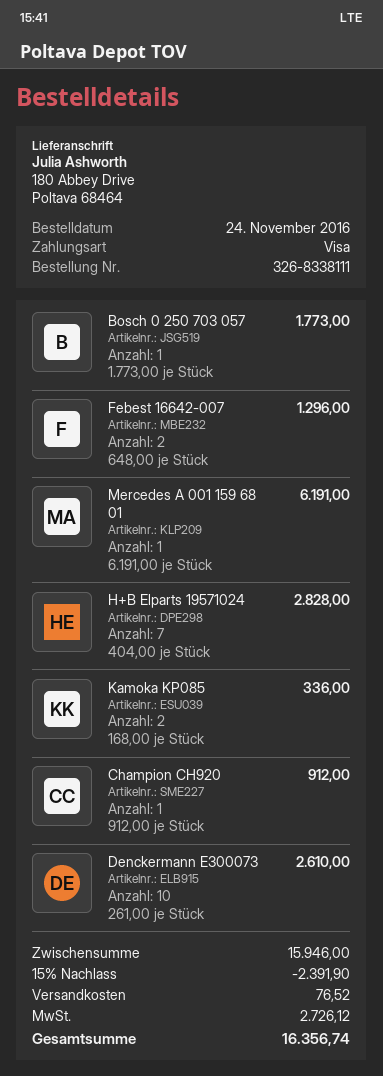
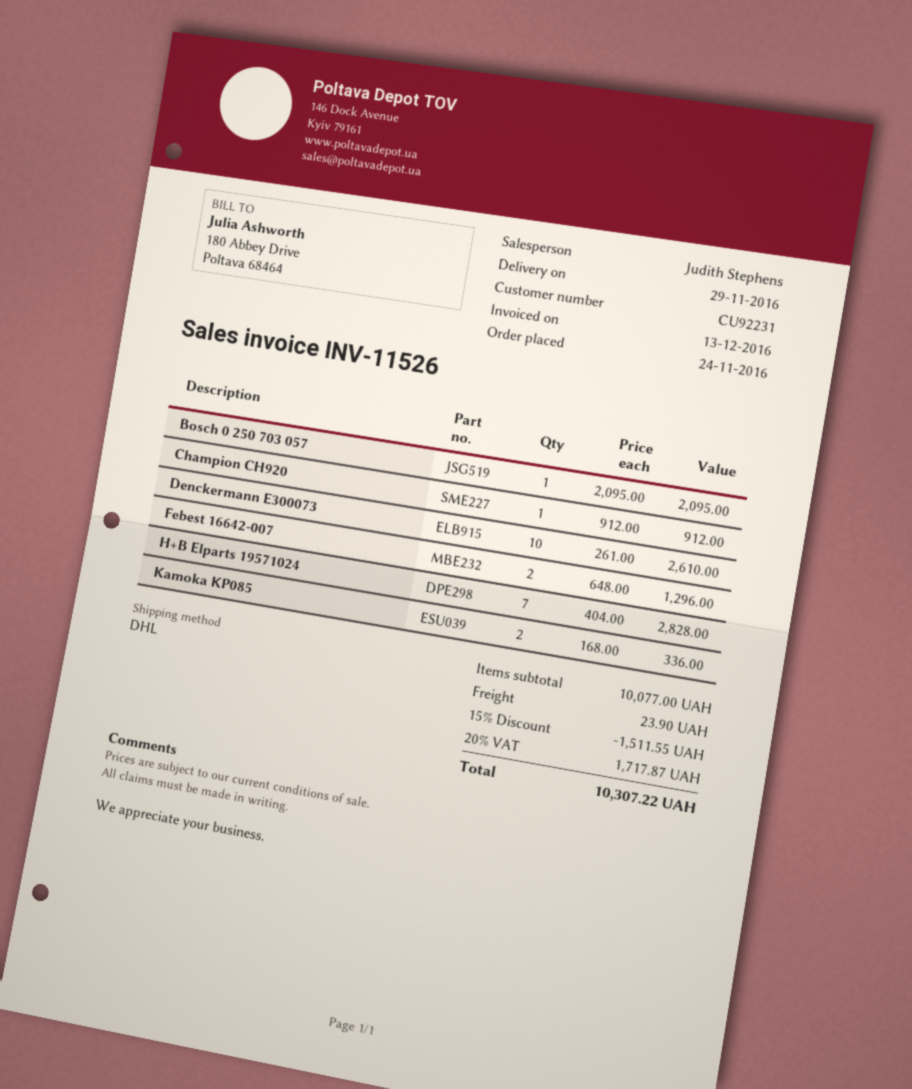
Bosch 0 250 703 057: 1 x 1773.00 = 1773.00 -> 1 x 2095.00 = 2095.00
Mercedes A 001 159 68 01: 1 x 6191.00 = 6191.00 -> none
subtotal: 15946.00 -> 10077.00
discount: 15% = 2391.90 -> 15% = 1511.55
shipping: 76.52 -> 23.90
tax: 2726.12 -> 1717.87
total: 16356.74 -> 10307.22

